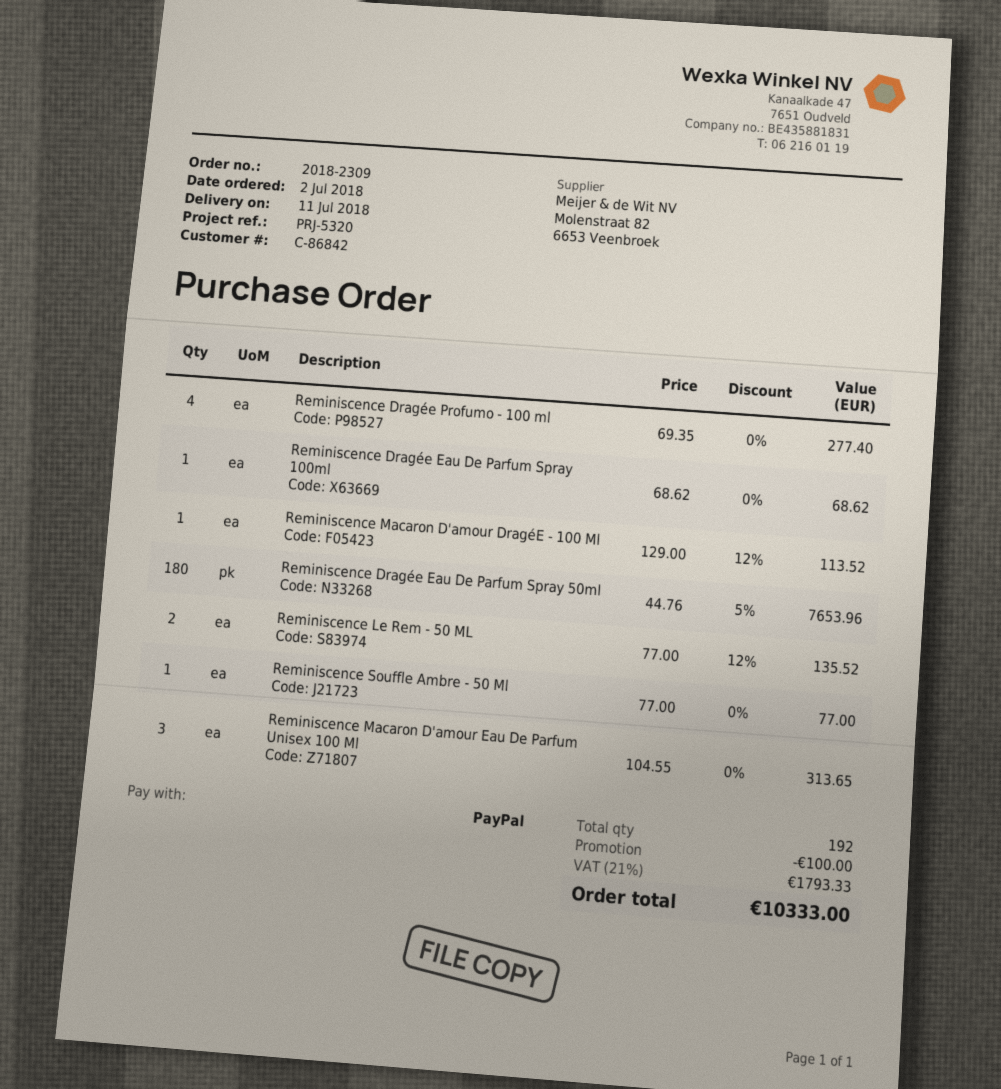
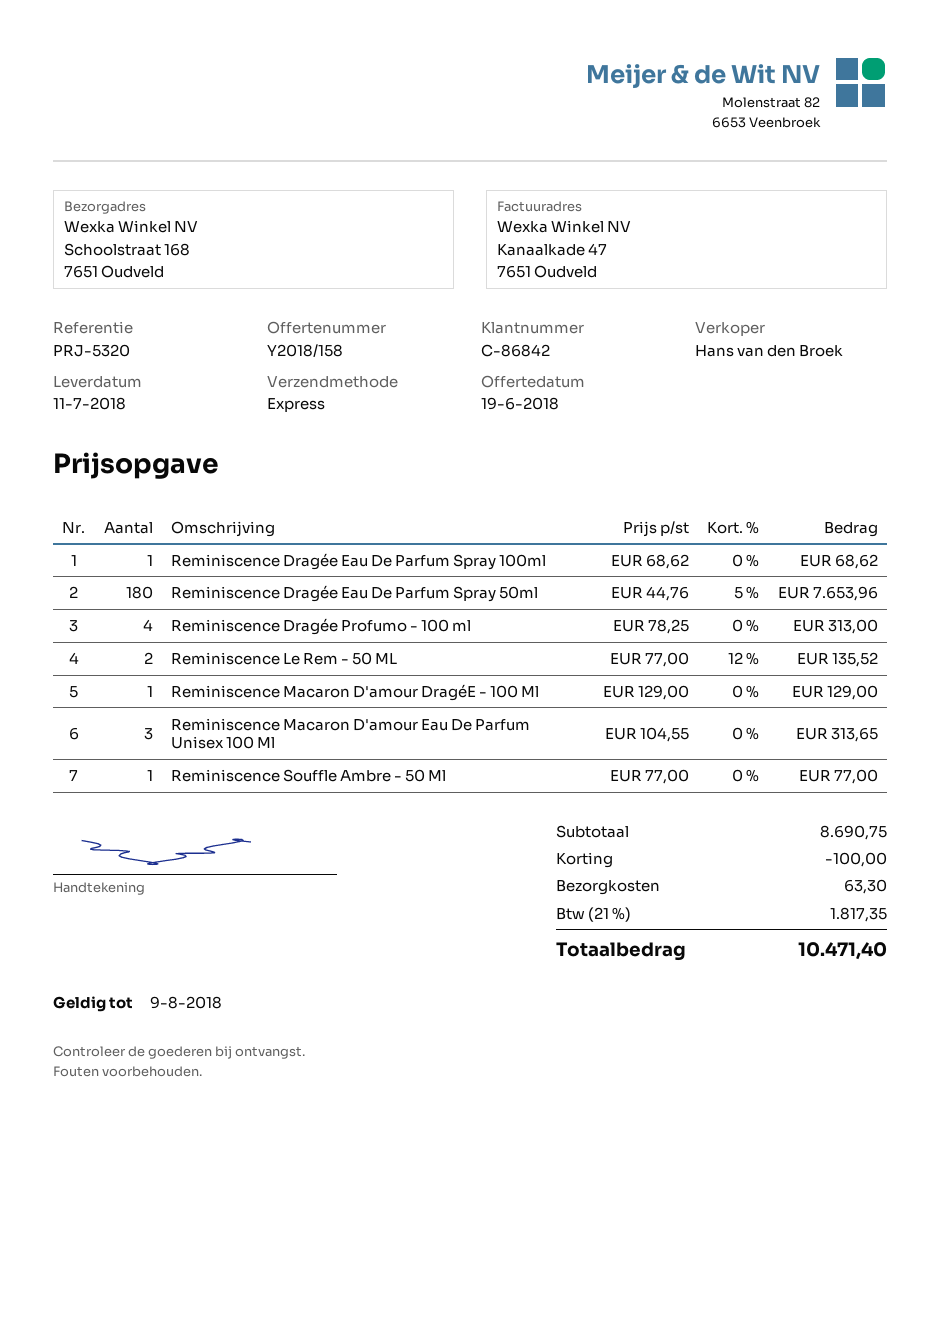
Reminiscence Dragée Profumo - 100 ml: 4 x 69.35 = 277.40 -> 4 x 78.25 = 313.00
Reminiscence Macaron D'amour DragéE - 100 Ml: 1 x 129.00 - 12% = 113.52 -> 1 x 129.00 = 129.00
shipping: none -> 63.30
tax: 21% = 1793.33 -> 21% = 1817.35
total: 10333.00 -> 10471.40

